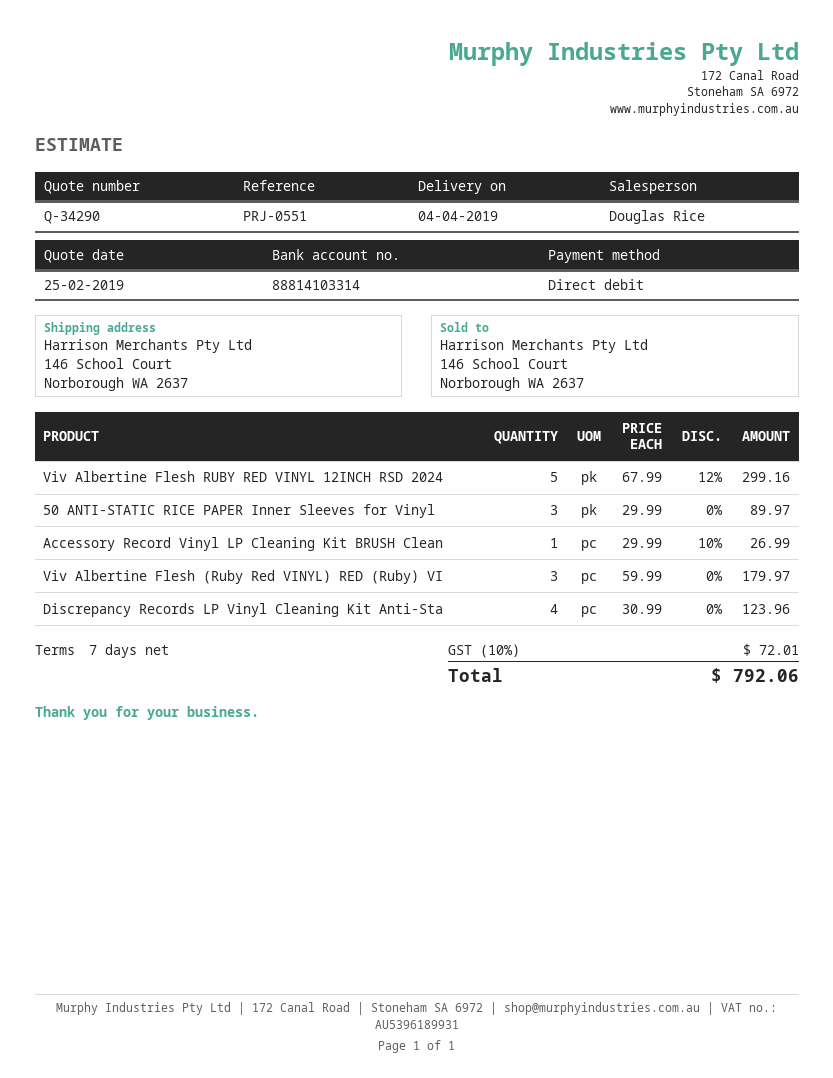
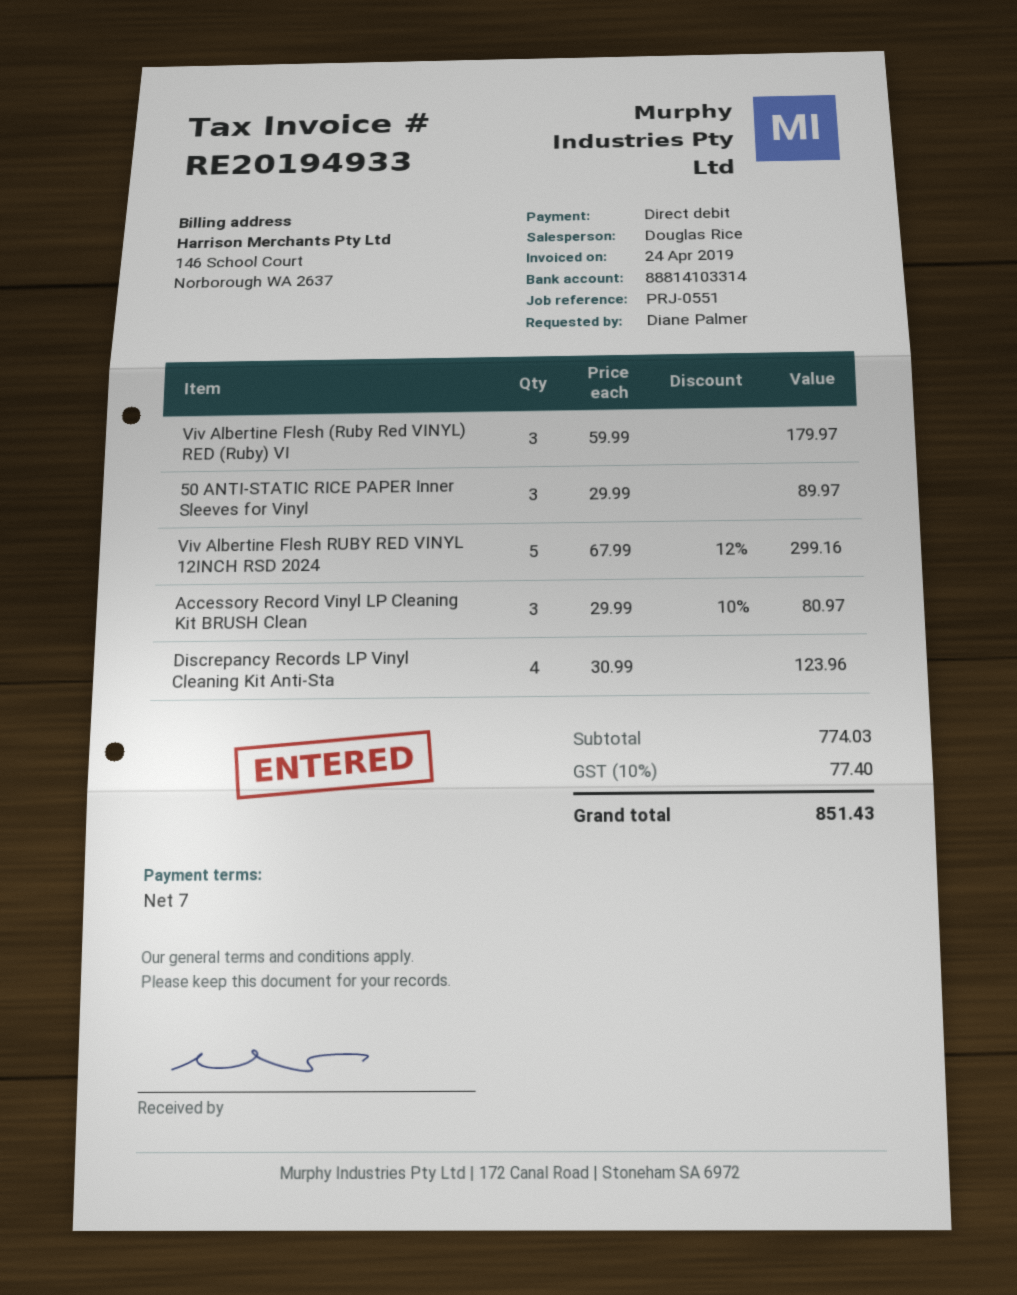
Accessory Record Vinyl LP Cleaning Kit BRUSH Clean: 1 x 29.99 - 10% = 26.99 -> 3 x 29.99 - 10% = 80.97
tax: 10% = 72.01 -> 10% = 77.40
total: 792.06 -> 851.43

